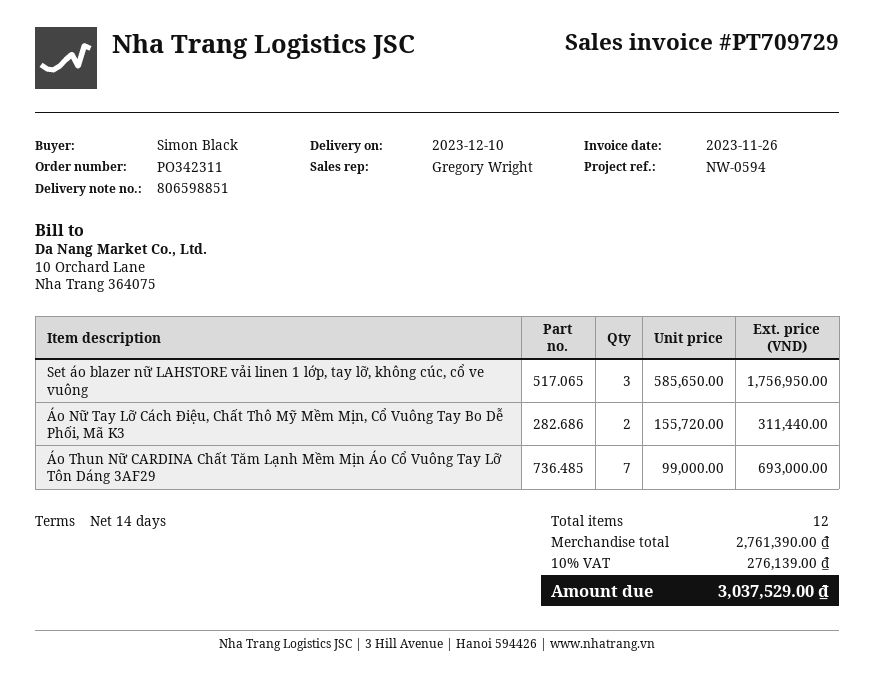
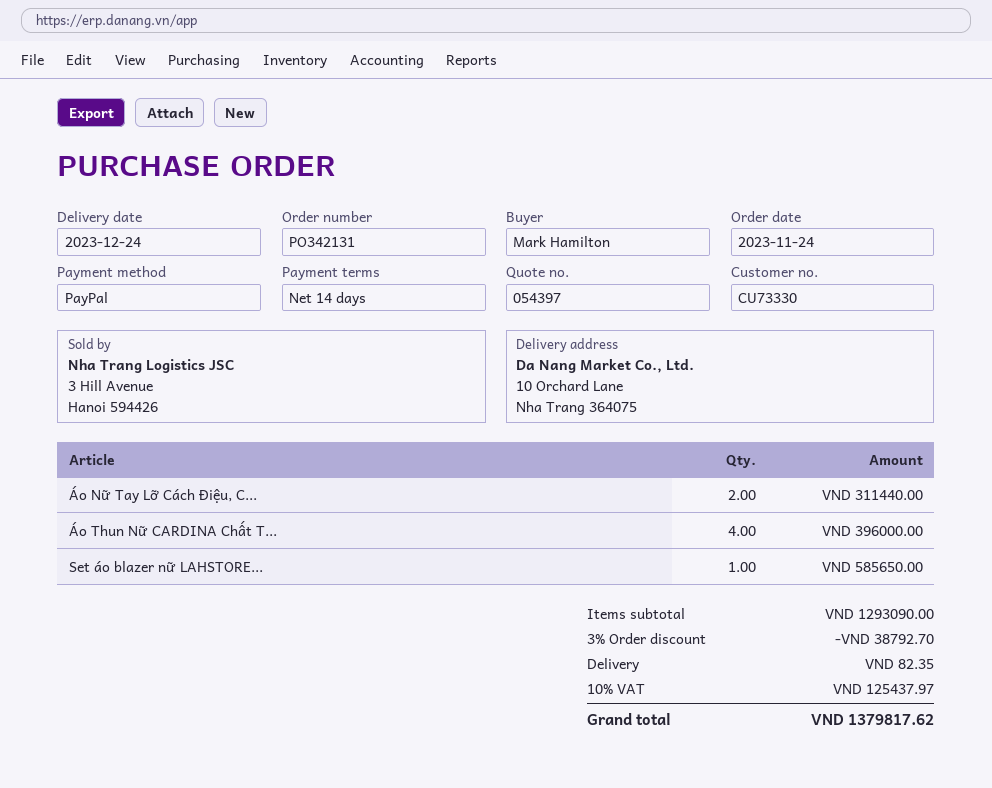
order number: PO342311 -> PO342131
delivery date: 2023-12-10 -> 2023-12-24
ordered by: Simon Black -> Mark Hamilton
Set áo blazer nữ LAHSTORE vải linen 1 lớp, tay lỡ, không cúc, cổ ve vuông: 3 for 1756950.00 -> 1 for 585650.00
Áo Thun Nữ CARDINA Chất Tăm Lạnh Mềm Mịn Áo Cổ Vuông Tay Lỡ Tôn Dáng 3AF29: 7 for 693000.00 -> 4 for 396000.00
subtotal: 2761390.00 -> 1293090.00
discount: none -> 3% = 38792.70
shipping: none -> 82.35
tax: 10% = 276139.00 -> 10% = 125437.97
total: 3037529.00 -> 1379817.62

